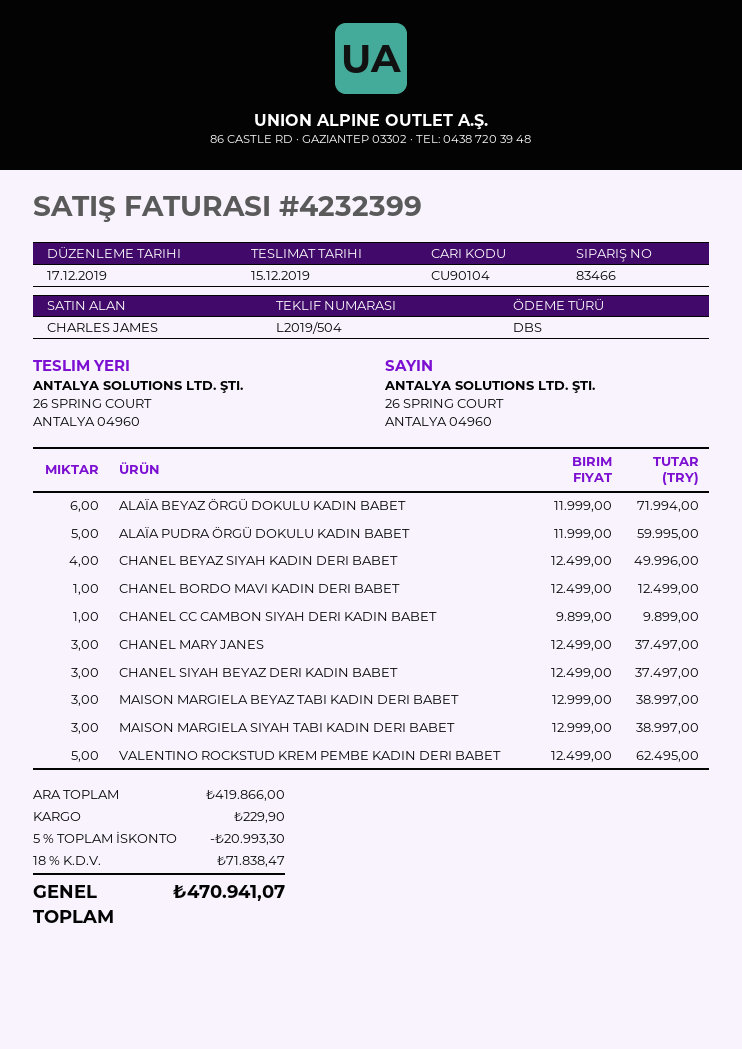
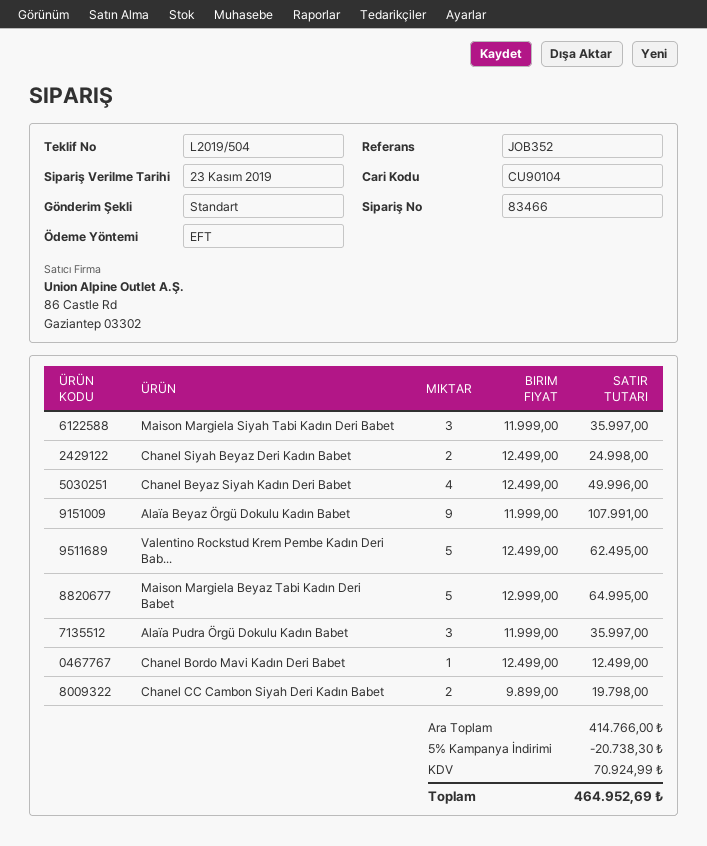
payment method: direct debit -> bank transfer
ALAÏA BEYAZ ÖRGÜ DOKULU KADIN BABET: 6 x 11999.00 = 71994.00 -> 9 x 11999.00 = 107991.00
ALAÏA PUDRA ÖRGÜ DOKULU KADIN BABET: 5 x 11999.00 = 59995.00 -> 3 x 11999.00 = 35997.00
CHANEL CC CAMBON SIYAH DERI KADIN BABET: 1 x 9899.00 = 9899.00 -> 2 x 9899.00 = 19798.00
CHANEL MARY JANES: 3 x 12499.00 = 37497.00 -> none
CHANEL SIYAH BEYAZ DERI KADIN BABET: 3 x 12499.00 = 37497.00 -> 2 x 12499.00 = 24998.00
MAISON MARGIELA BEYAZ TABI KADIN DERI BABET: 3 x 12999.00 = 38997.00 -> 5 x 12999.00 = 64995.00
MAISON MARGIELA SIYAH TABI KADIN DERI BABET: 3 x 12999.00 = 38997.00 -> 3 x 11999.00 = 35997.00
subtotal: 419866.00 -> 414766.00
discount: 5% = 20993.30 -> 5% = 20738.30
shipping: 229.90 -> none
tax: 71838.47 -> 70924.99
total: 470941.07 -> 464952.69

